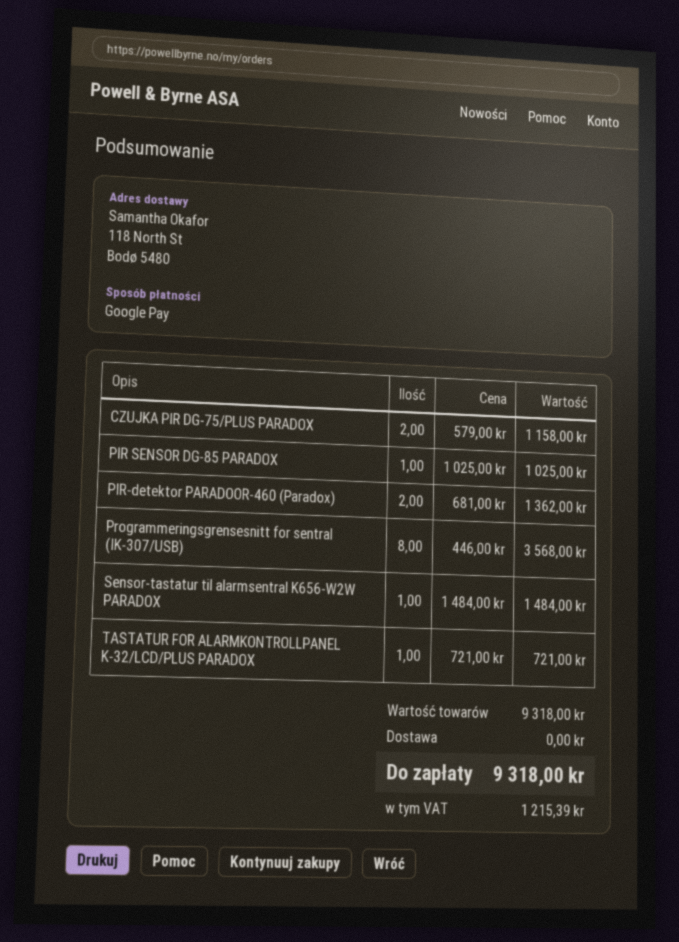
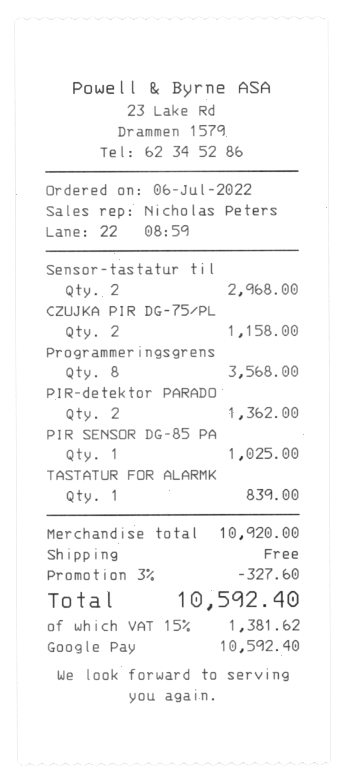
Sensor-tastatur til alarmsentral K656-W2W PARADOX: 1 for 1484.00 -> 2 for 2968.00
TASTATUR FOR ALARMKONTROLLPANEL K-32/LCD/PLUS PARADOX: 1 for 721.00 -> 1 for 839.00
subtotal: 9318.00 -> 10920.00
discount: none -> 3% = 327.60
tax: 1215.39 -> 1381.62
total: 9318.00 -> 10592.40

